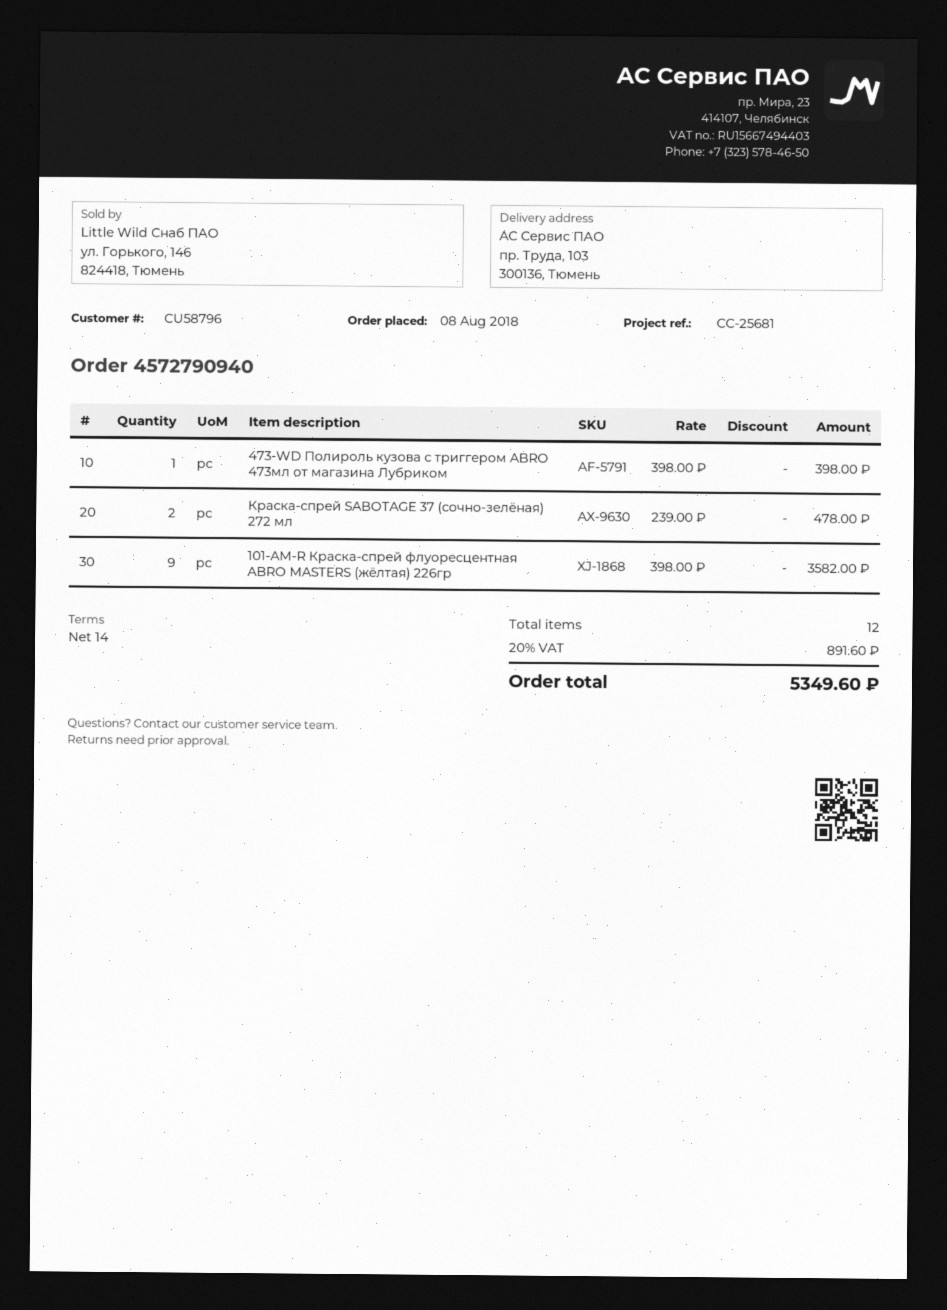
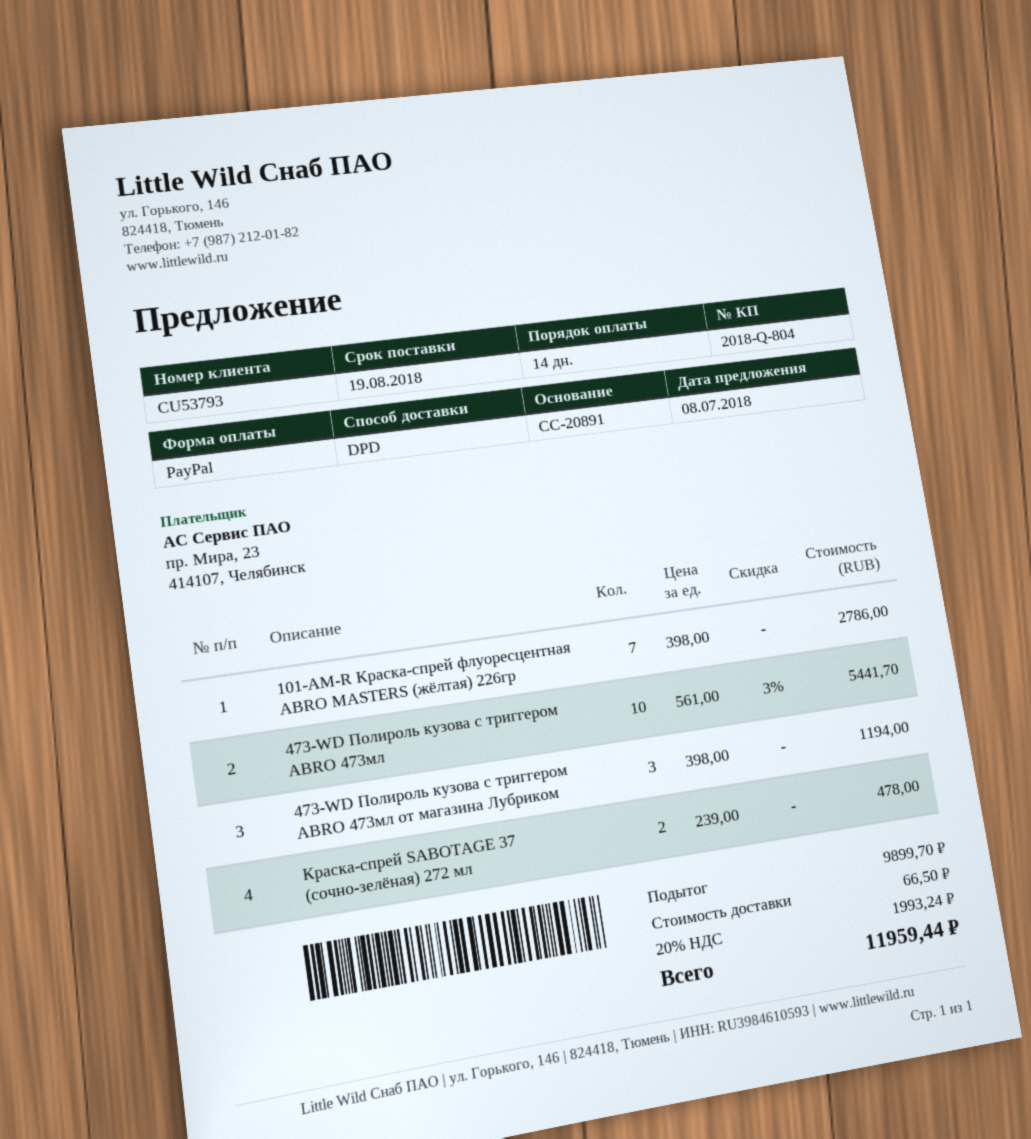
customer number: CU58796 -> CU53793
reference: CC-25681 -> CC-20891
473-WD Полироль кузова с триггером ABRO 473мл от магазина Лубриком: 1 x 398.00 = 398.00 -> 3 x 398.00 = 1194.00
101-AM-R Краска-спрей флуоресцентная ABRO MASTERS (жёлтая) 226гр: 9 x 398.00 = 3582.00 -> 7 x 398.00 = 2786.00
473-WD Полироль кузова с триггером ABRO 473мл: none -> 10 x 561.00 - 3% = 5441.70
shipping: none -> 66.50
tax: 20% = 891.60 -> 20% = 1993.24
total: 5349.60 -> 11959.44

